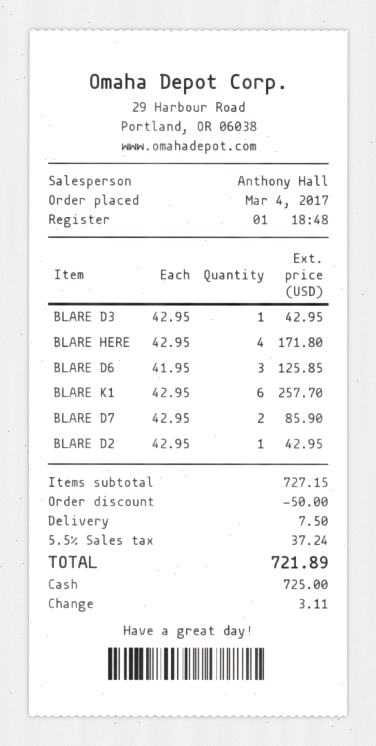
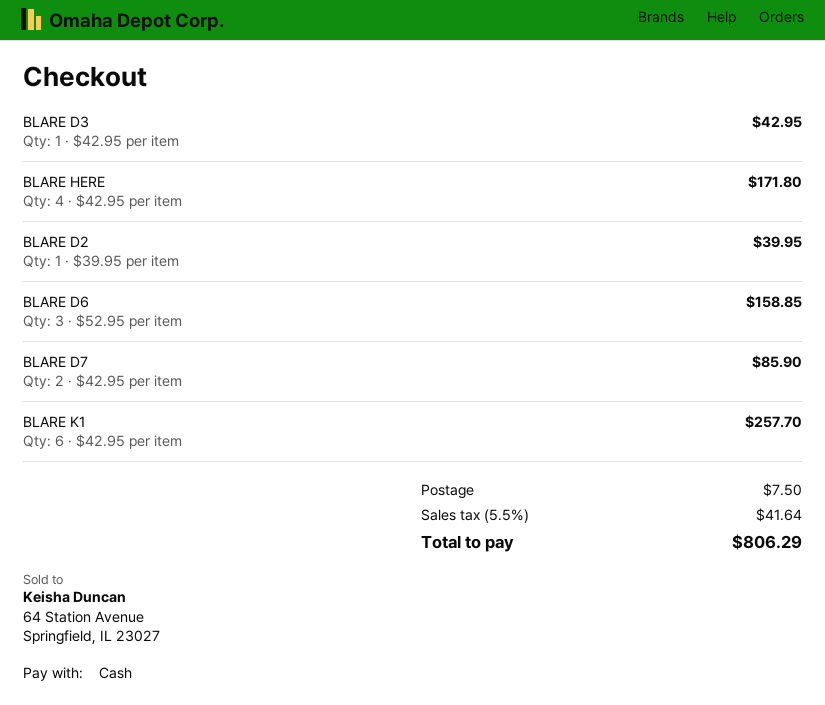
BLARE D6: 3 x 41.95 = 125.85 -> 3 x 52.95 = 158.85
BLARE D2: 1 x 42.95 = 42.95 -> 1 x 39.95 = 39.95
discount: 50.00 -> none
tax: 5.5% = 37.24 -> 5.5% = 41.64
total: 721.89 -> 806.29

